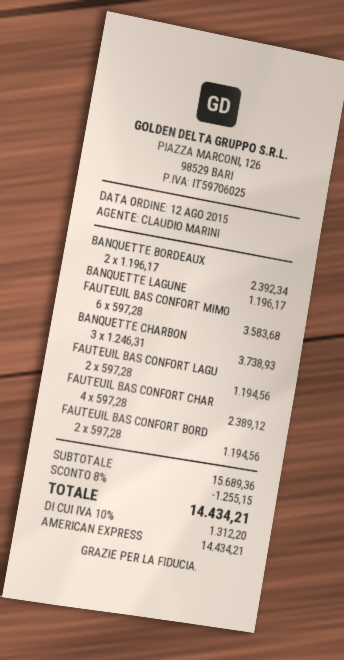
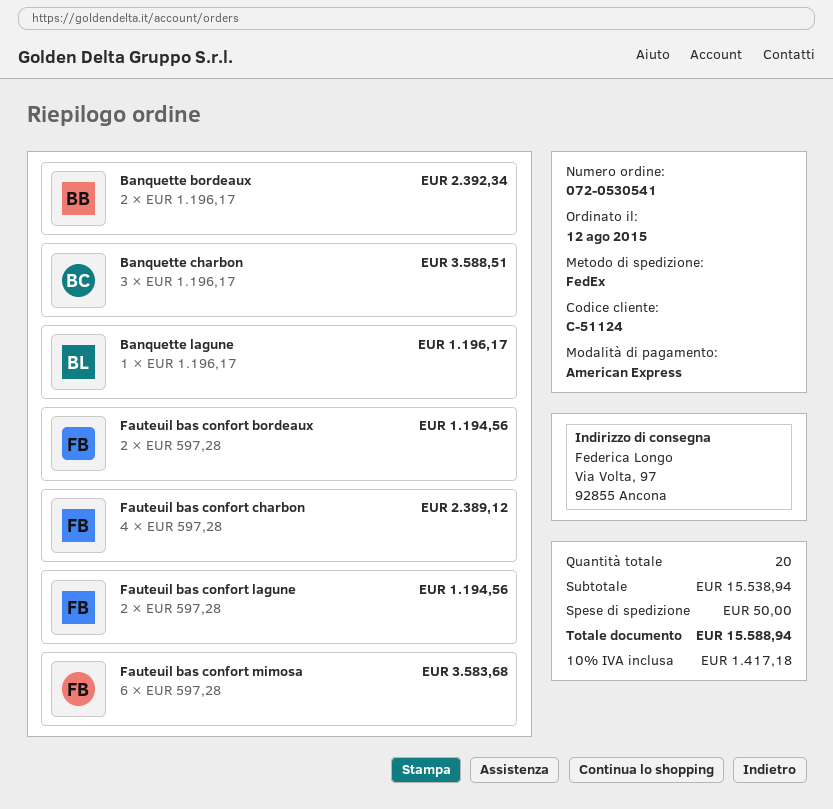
BANQUETTE CHARBON: 3 x 1246.31 = 3738.93 -> 3 x 1196.17 = 3588.51
subtotal: 15689.36 -> 15538.94
discount: 8% = 1255.15 -> none
shipping: none -> 50.00
tax: 10% = 1312.20 -> 10% = 1417.18
total: 14434.21 -> 15588.94

